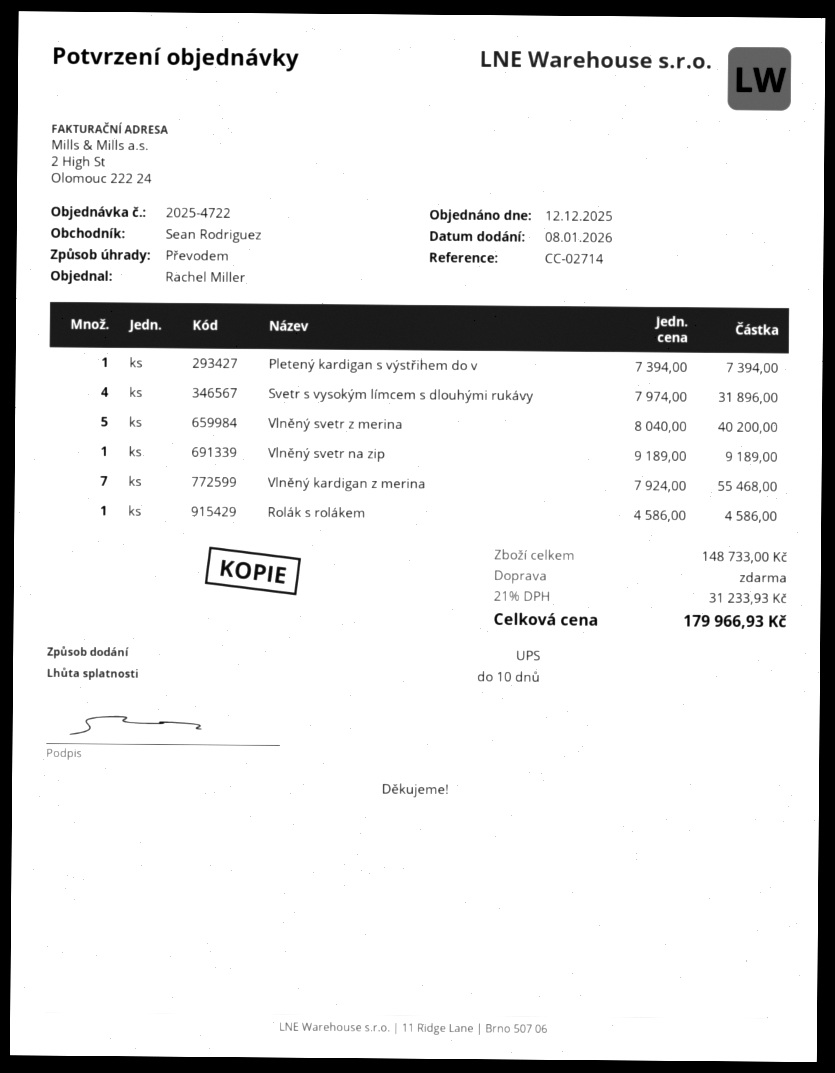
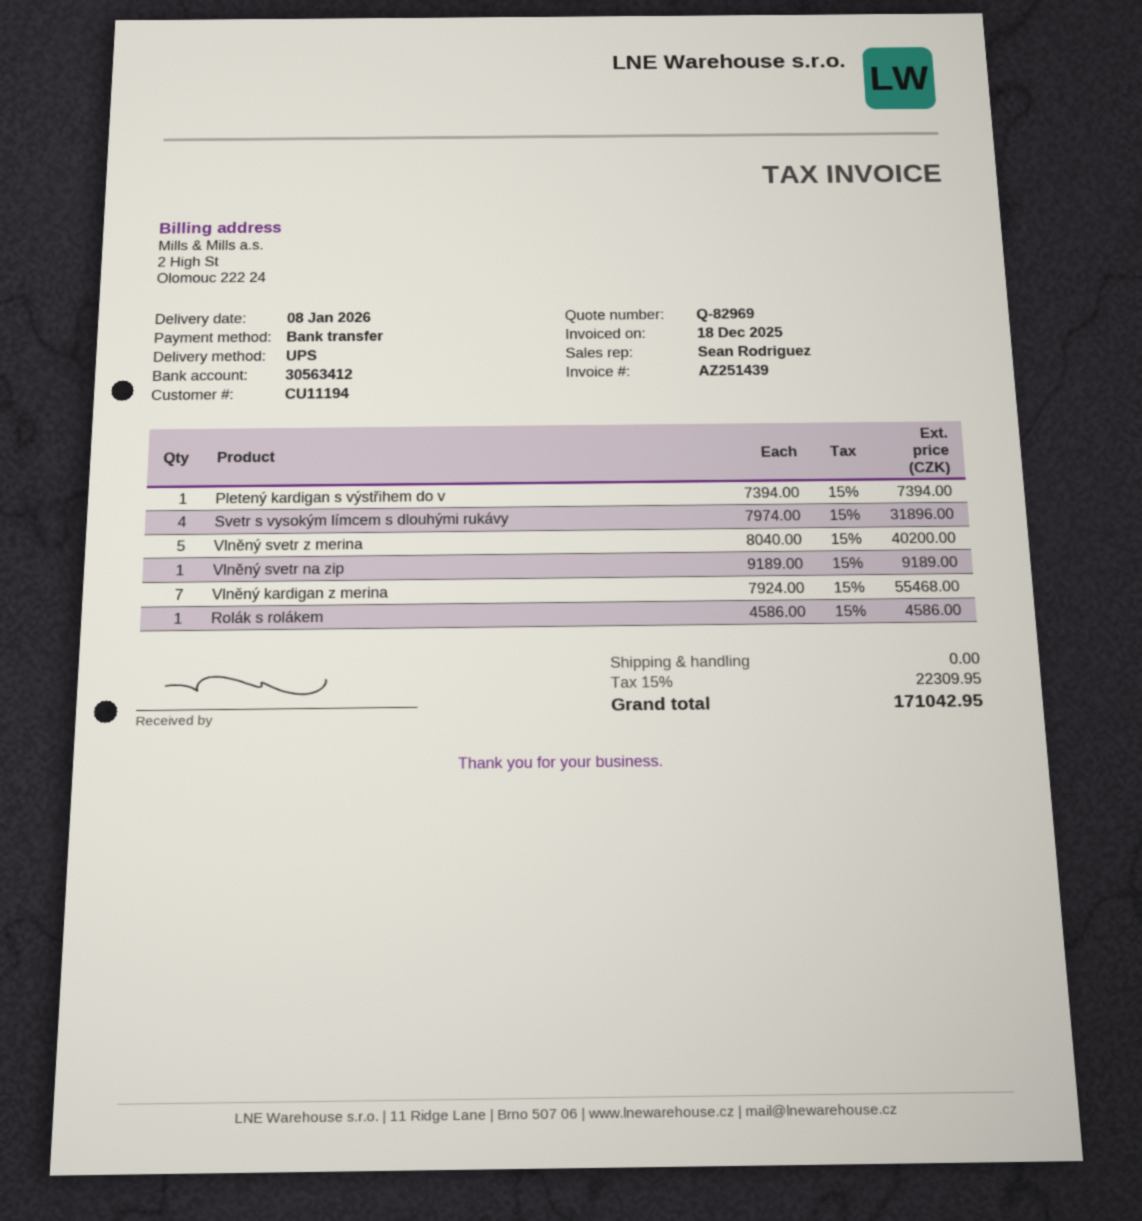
tax: 21% = 31233.93 -> 15% = 22309.95
total: 179966.93 -> 171042.95

